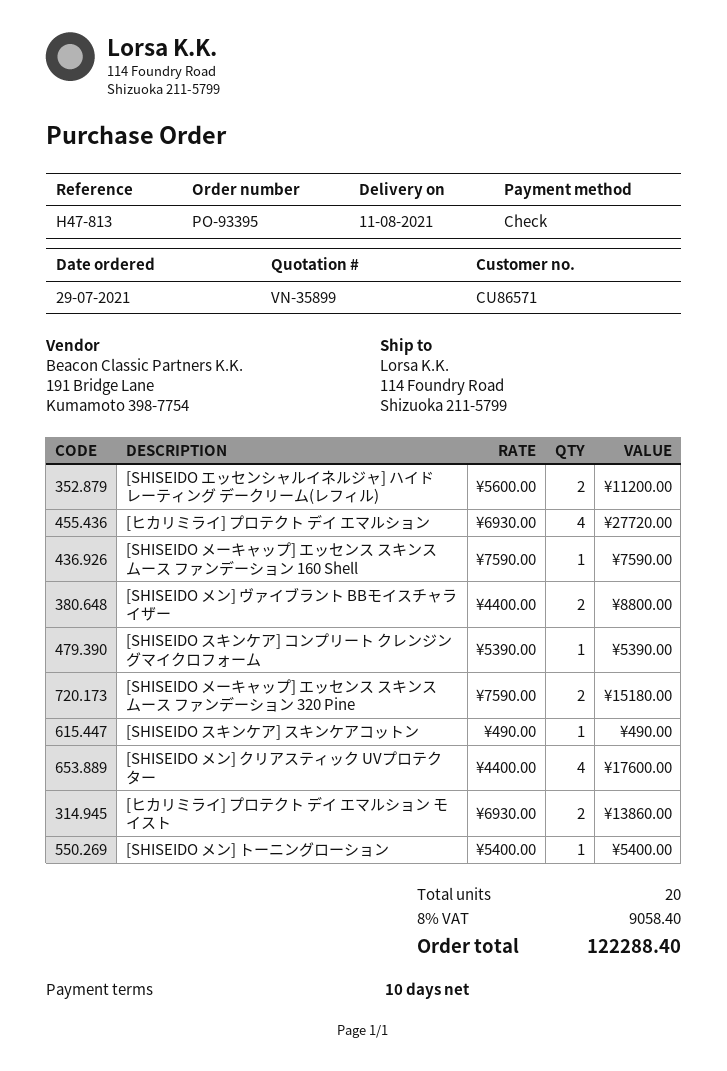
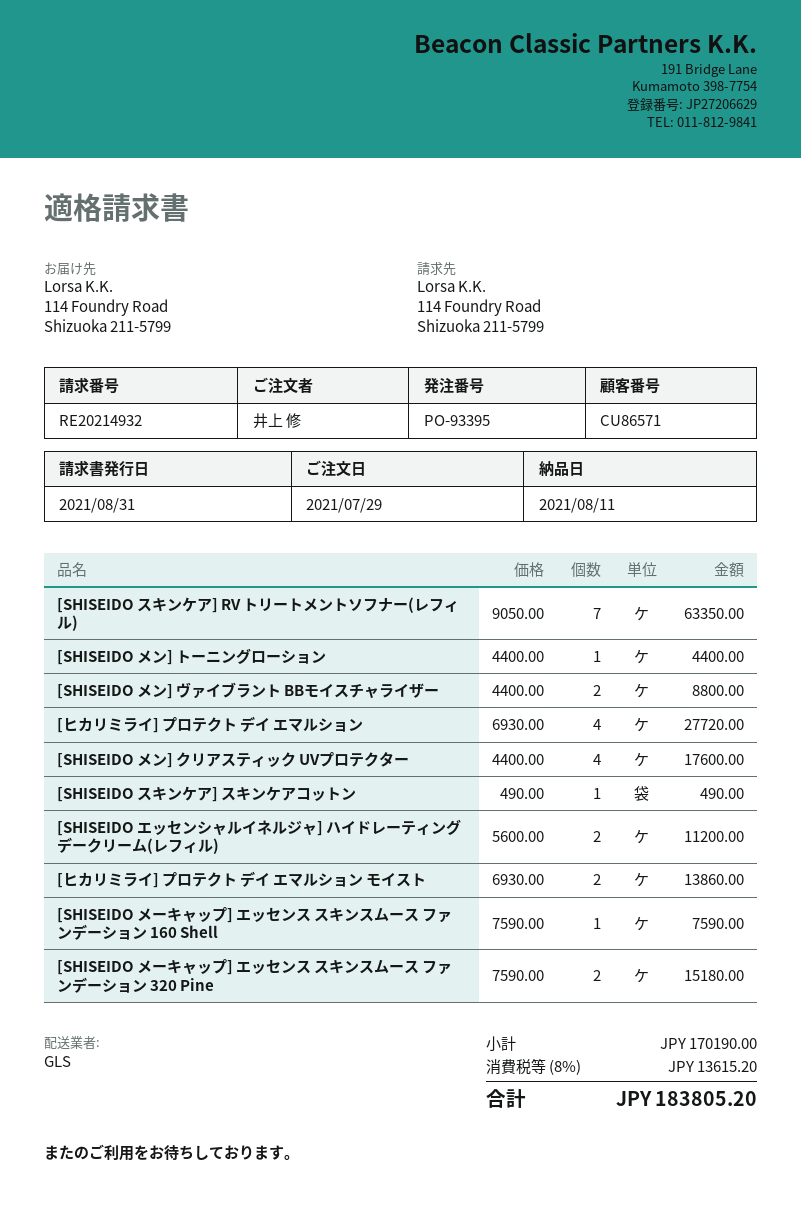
[SHISEIDO スキンケア] コンプリート クレンジングマイクロフォーム: 1 x 5390.00 = 5390.00 -> none
[SHISEIDO メン] トーニングローション: 1 x 5400.00 = 5400.00 -> 1 x 4400.00 = 4400.00
[SHISEIDO スキンケア] RV トリートメントソフナー(レフィル): none -> 7 x 9050.00 = 63350.00
tax: 8% = 9058.40 -> 8% = 13615.20
total: 122288.40 -> 183805.20

